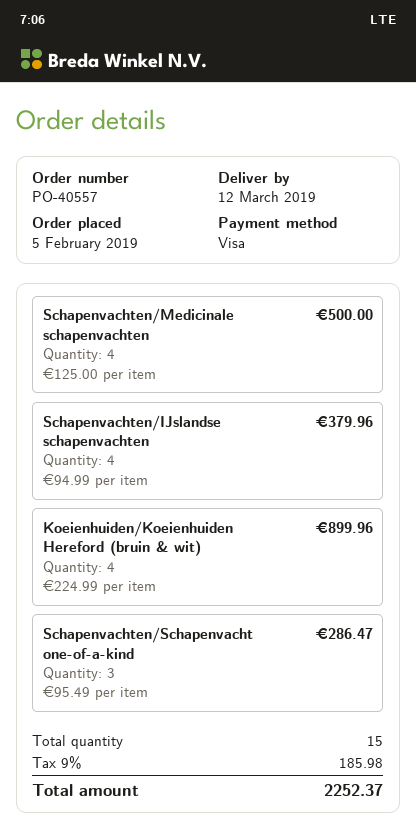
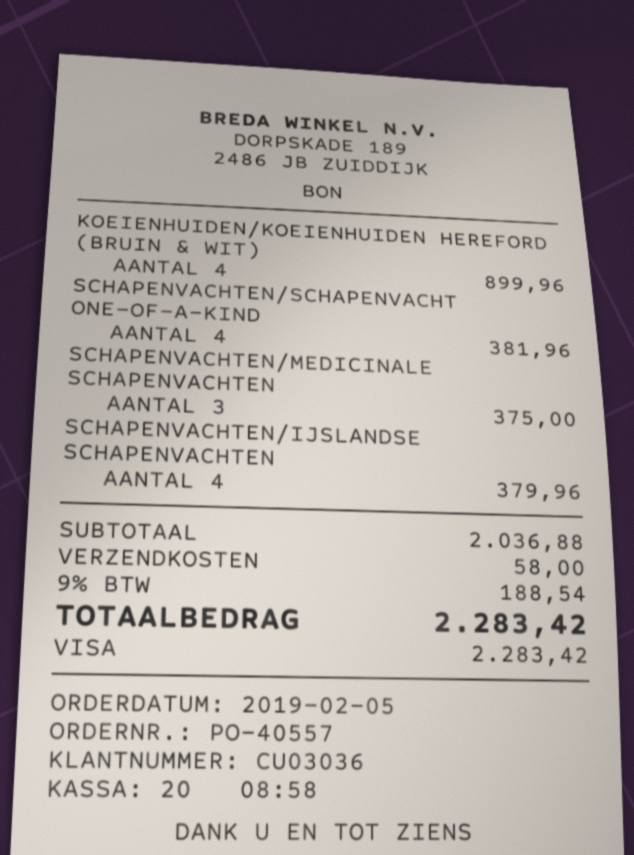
Schapenvachten/Medicinale schapenvachten: 4 for 500.00 -> 3 for 375.00
Schapenvachten/Schapenvacht one-of-a-kind: 3 for 286.47 -> 4 for 381.96
shipping: none -> 58.00
tax: 9% = 185.98 -> 9% = 188.54
total: 2252.37 -> 2283.42

